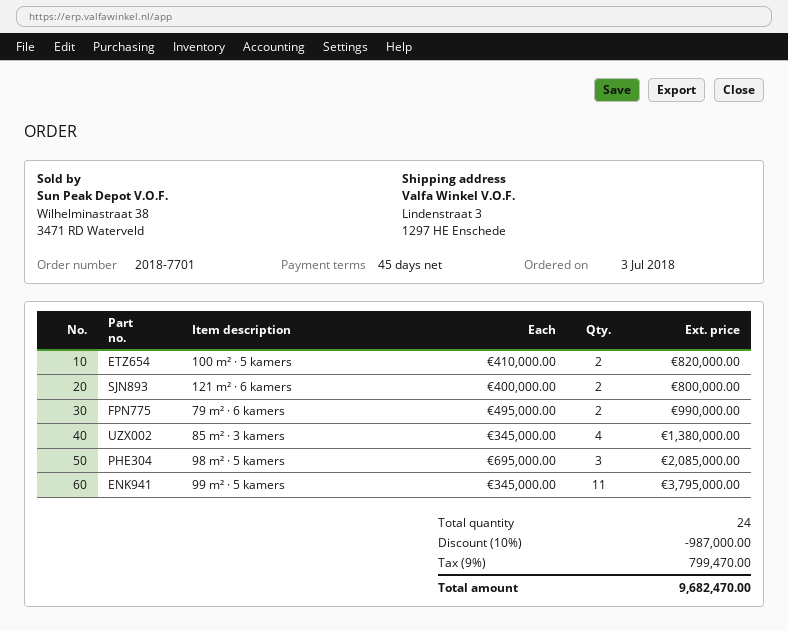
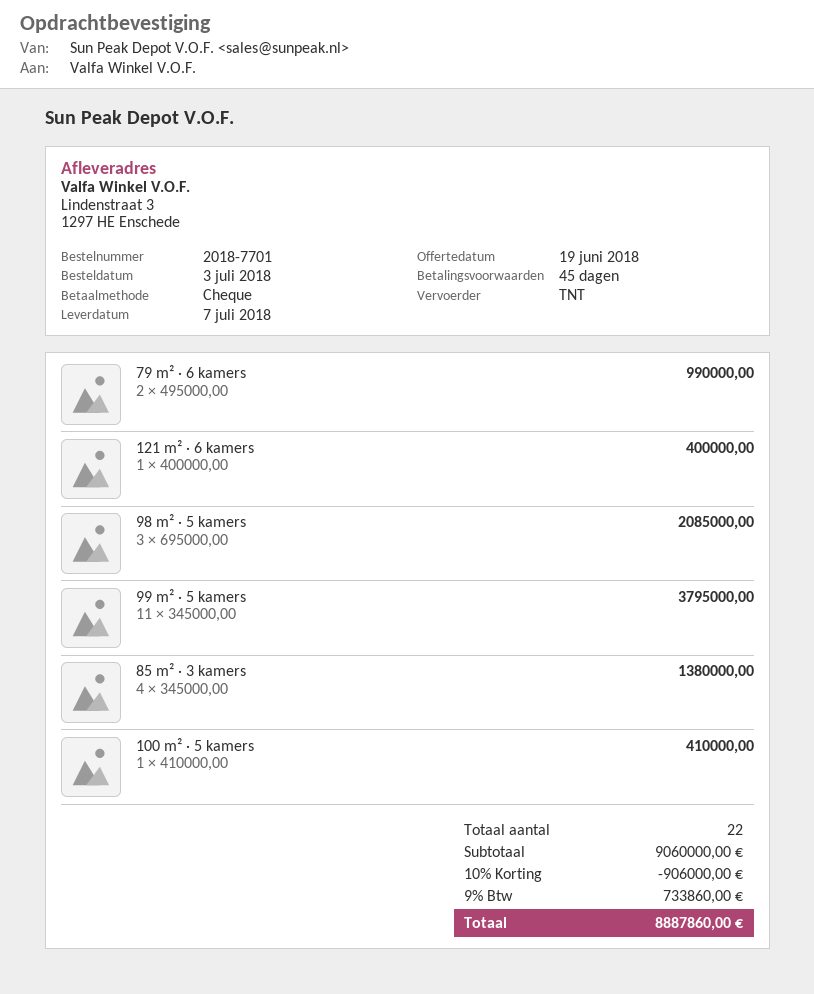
100 m² · 5 kamers: 2 x 410000.00 = 820000.00 -> 1 x 410000.00 = 410000.00
121 m² · 6 kamers: 2 x 400000.00 = 800000.00 -> 1 x 400000.00 = 400000.00
total quantity: 24 -> 22
discount: 10% = 987000.00 -> 10% = 906000.00
tax: 9% = 799470.00 -> 9% = 733860.00
total: 9682470.00 -> 8887860.00

